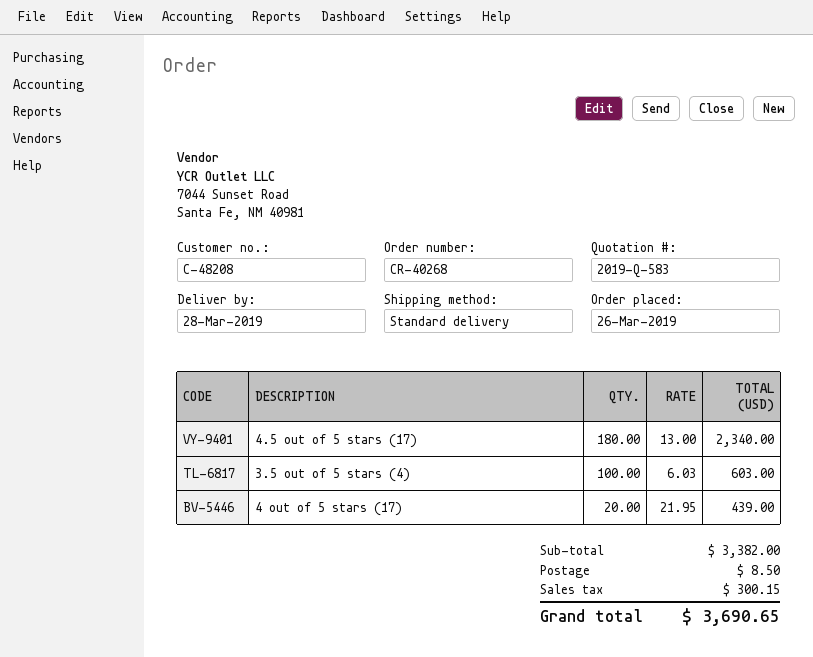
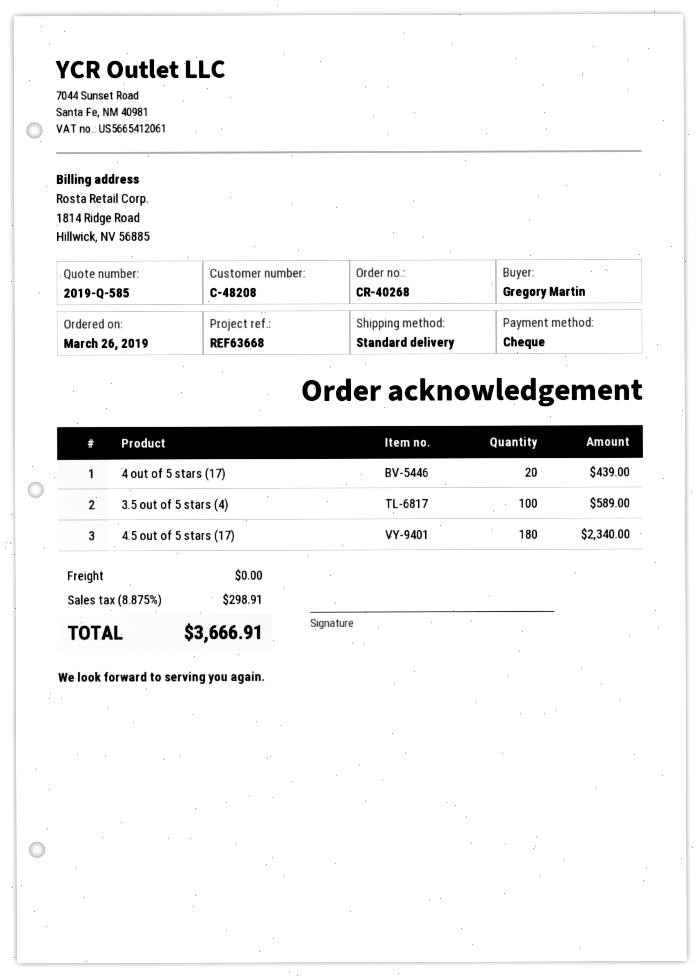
quote number: 2019-Q-583 -> 2019-Q-585
3.5 out of 5 stars (4): 100 for 603.00 -> 100 for 589.00
shipping: 8.50 -> 0.00
tax: 300.15 -> 298.91
total: 3690.65 -> 3666.91

